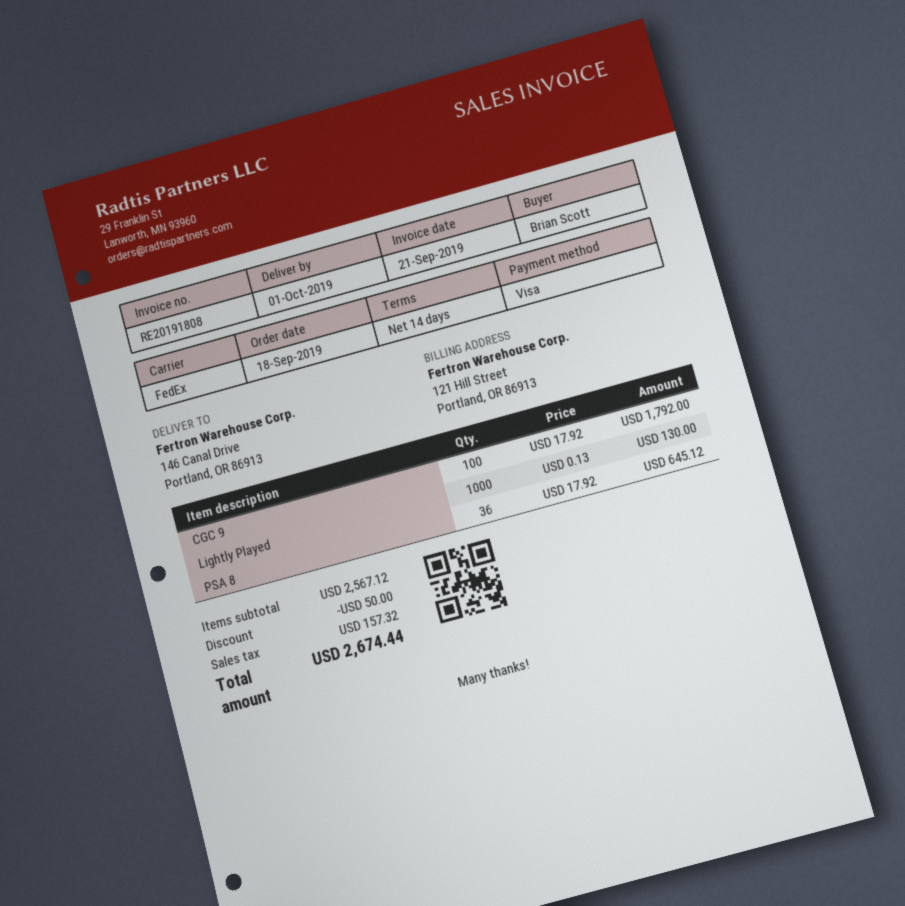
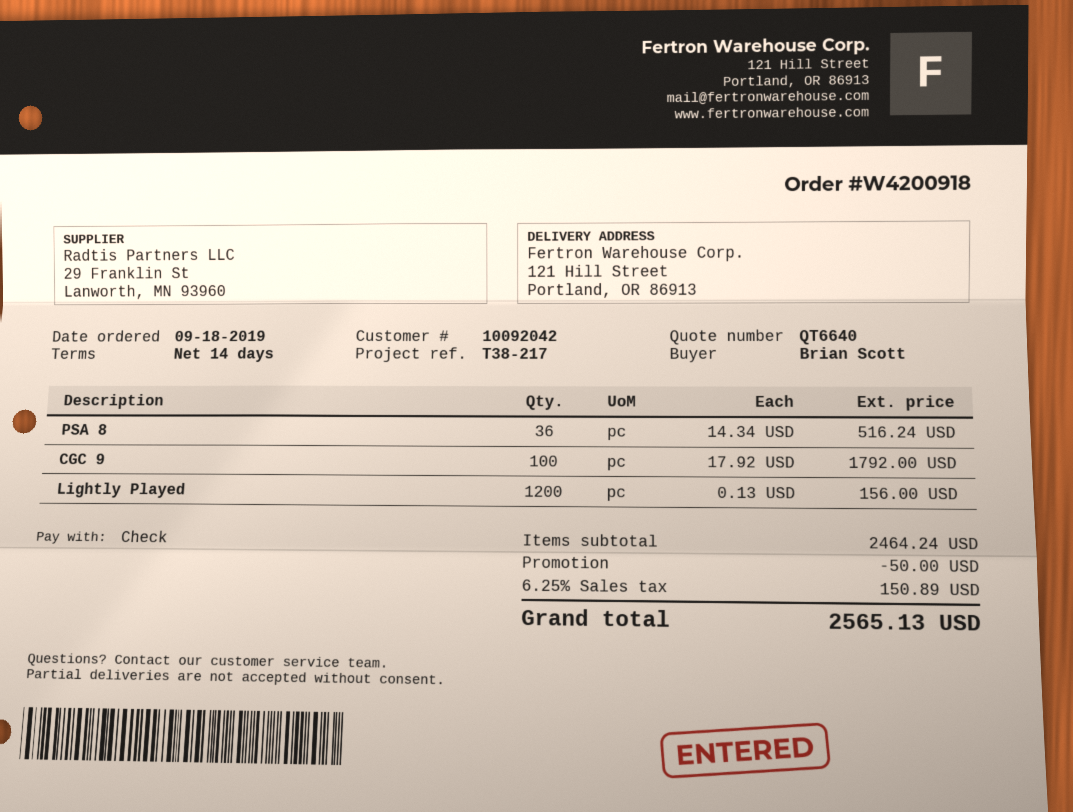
payment method: Visa -> cheque
ship to: 146 Canal Drive, Portland, OR 86913 -> 121 Hill Street, Portland, OR 86913
Lightly Played: 1000 x 0.13 = 130.00 -> 1200 x 0.13 = 156.00
PSA 8: 36 x 17.92 = 645.12 -> 36 x 14.34 = 516.24
subtotal: 2567.12 -> 2464.24
tax: 157.32 -> 150.89
total: 2674.44 -> 2565.13

